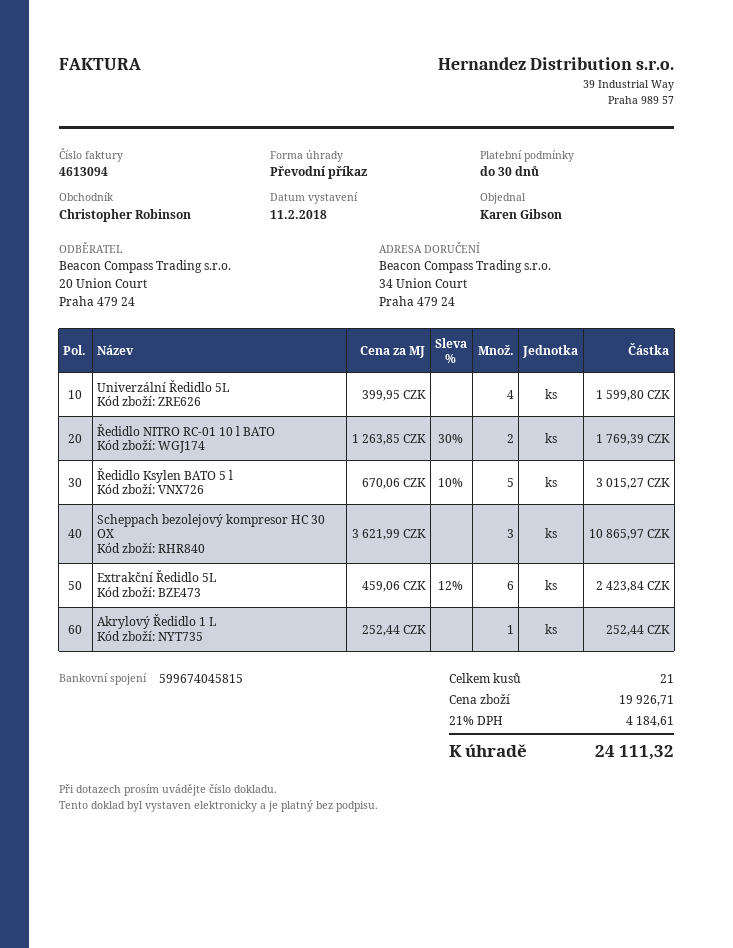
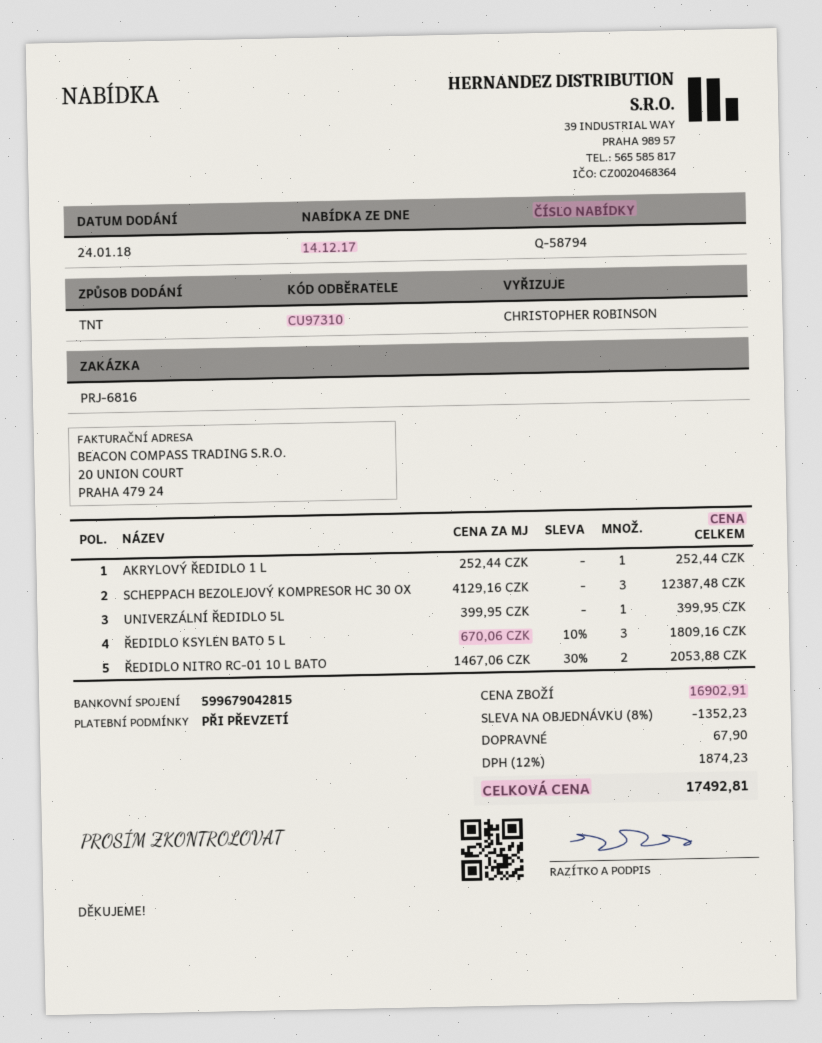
payment terms: 30 days -> on receipt
bank account: 599674045815 -> 599679042815
Univerzální Ředidlo 5L: 4 x 399.95 = 1599.80 -> 1 x 399.95 = 399.95
Ředidlo NITRO RC-01 10 l BATO: 2 x 1263.85 - 30% = 1769.39 -> 2 x 1467.06 - 30% = 2053.88
Ředidlo Ksylen BATO 5 l: 5 x 670.06 - 10% = 3015.27 -> 3 x 670.06 - 10% = 1809.16
Scheppach bezolejový kompresor HC 30 OX: 3 x 3621.99 = 10865.97 -> 3 x 4129.16 = 12387.48
Extrakční Ředidlo 5L: 6 x 459.06 - 12% = 2423.84 -> none
subtotal: 19926.71 -> 16902.91
discount: none -> 8% = 1352.23
shipping: none -> 67.90
tax: 21% = 4184.61 -> 12% = 1874.23
total: 24111.32 -> 17492.81

